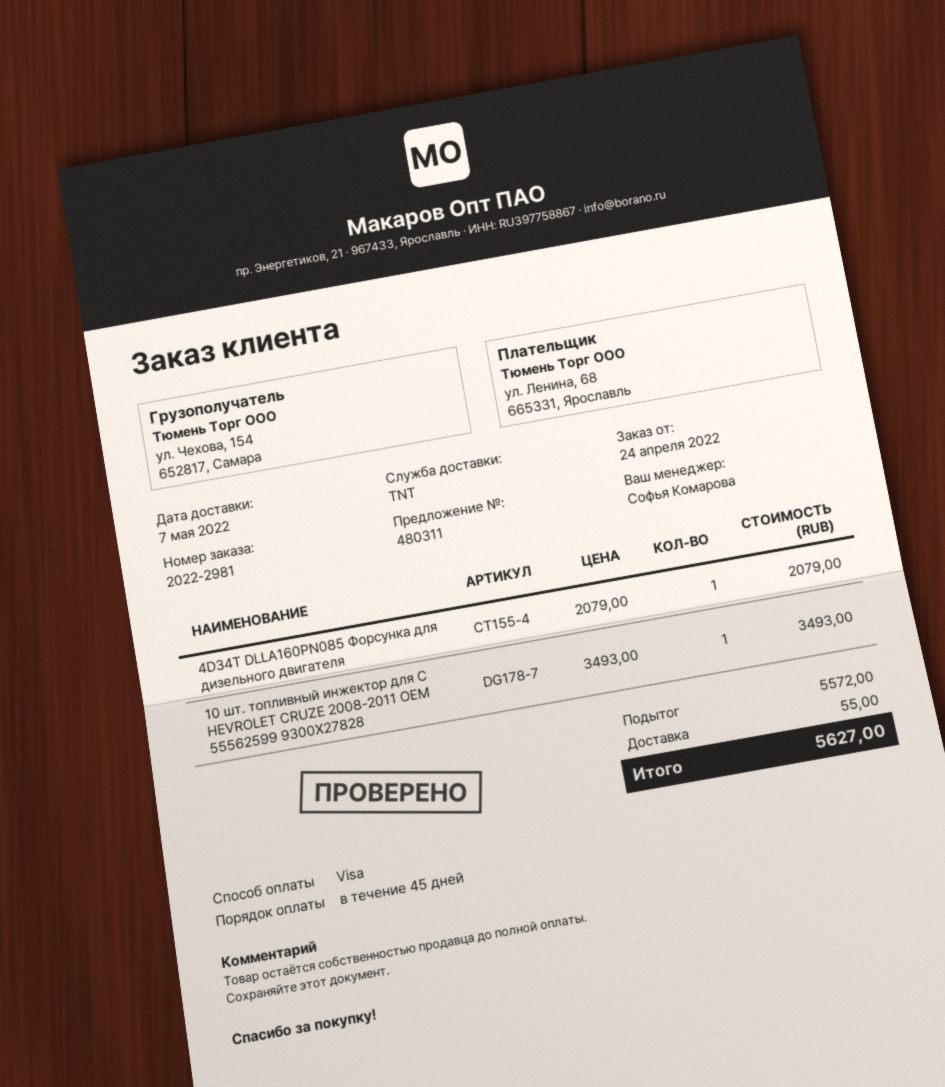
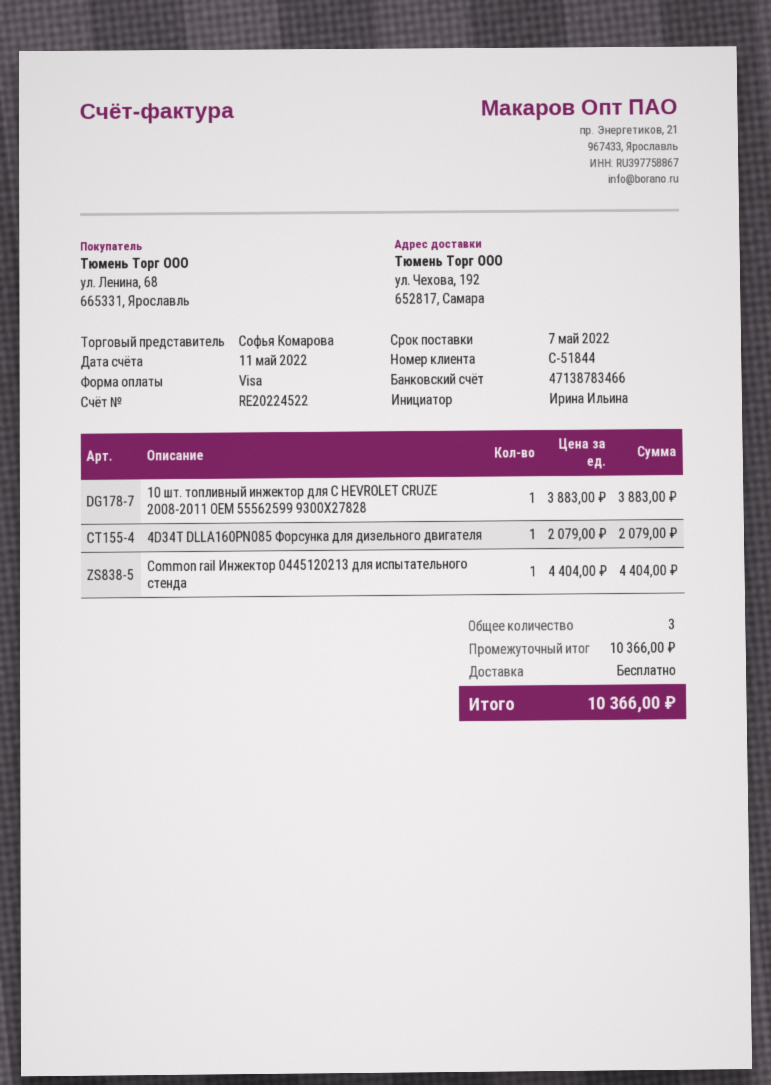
ship to: ул. Чехова, 154, 652817, Самара -> ул. Чехова, 192, 652817, Самара
10 шт. топливный инжектор для C HEVROLET CRUZE 2008-2011 OEM 55562599 9300X27828: 1 x 3493.00 = 3493.00 -> 1 x 3883.00 = 3883.00
Common rail Инжектор 0445120213 для испытательного стенда: none -> 1 x 4404.00 = 4404.00
subtotal: 5572.00 -> 10366.00
shipping: 55.00 -> 0.00
total: 5627.00 -> 10366.00

